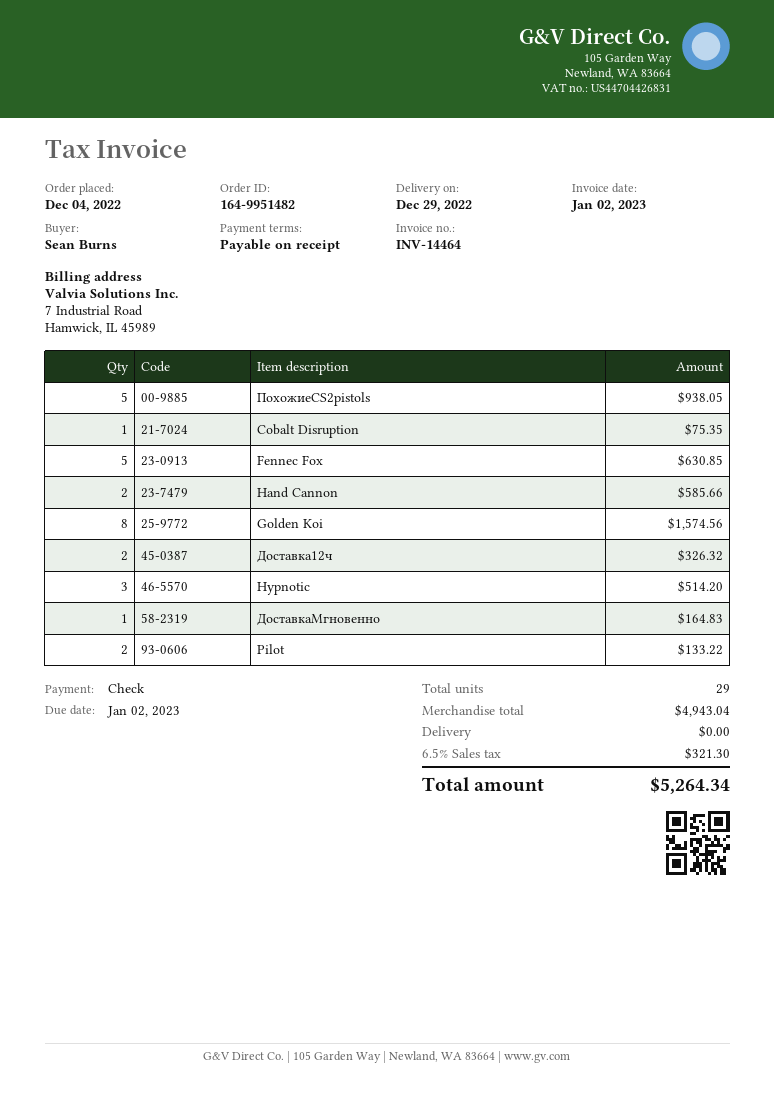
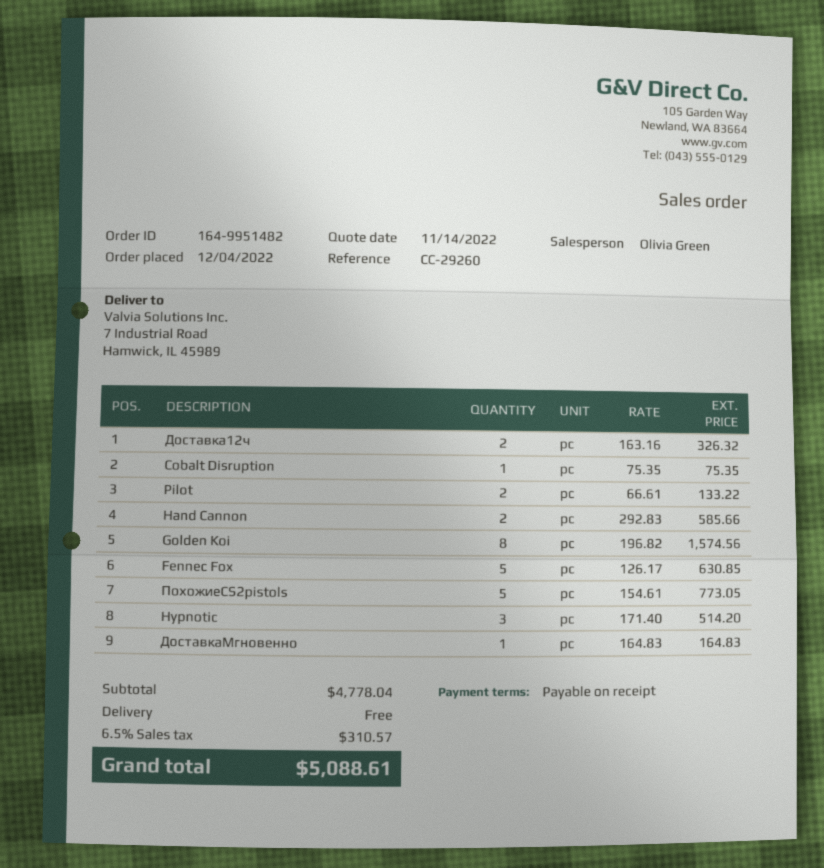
ПохожиеCS2pistols: 5 for 938.05 -> 5 for 773.05
subtotal: 4943.04 -> 4778.04
tax: 6.5% = 321.30 -> 6.5% = 310.57
total: 5264.34 -> 5088.61

